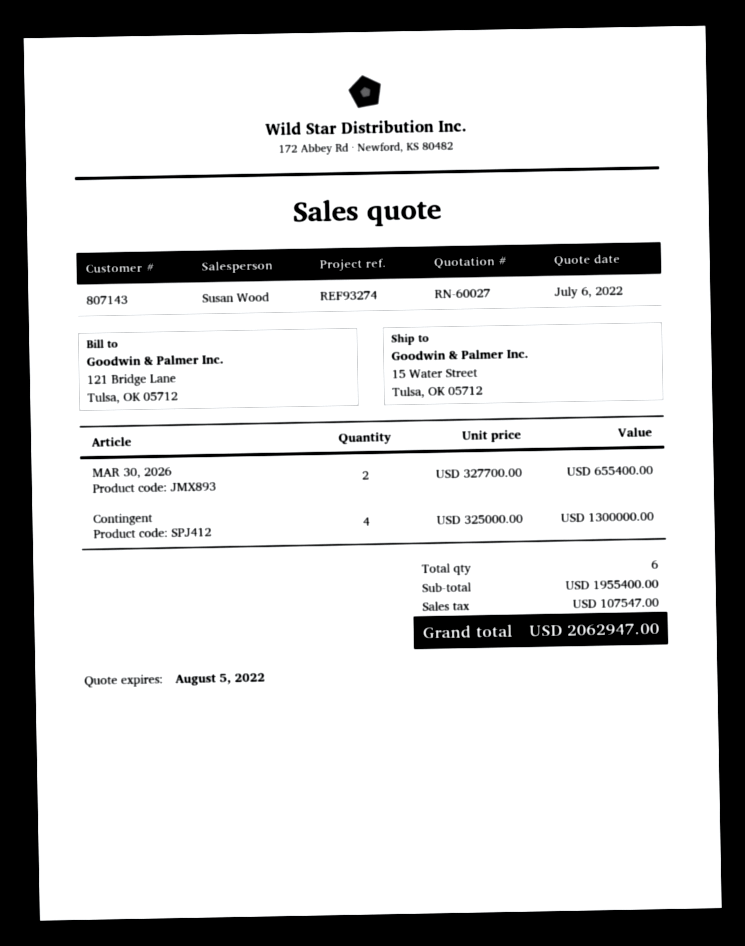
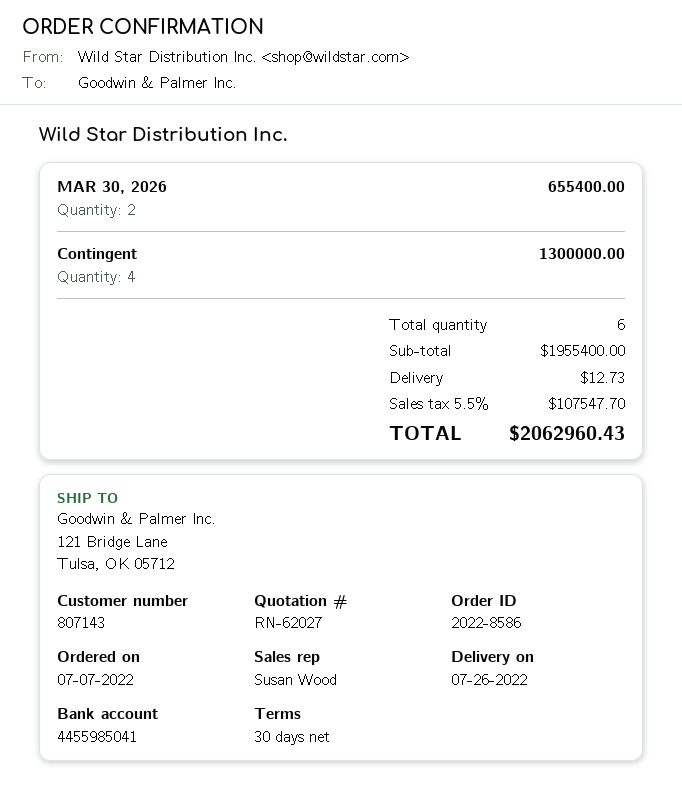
quote number: RN-60027 -> RN-62027
ship to: 15 Water Street, Tulsa, OK 05712 -> 121 Bridge Lane, Tulsa, OK 05712
shipping: none -> 12.73
tax: 107547.00 -> 107547.70
total: 2062947.00 -> 2062960.43

